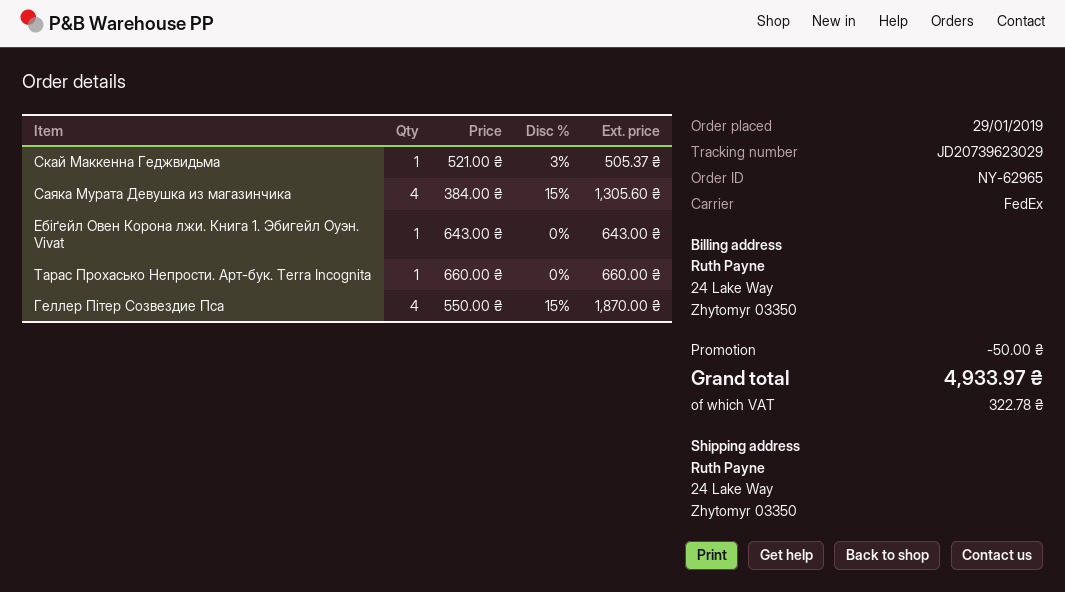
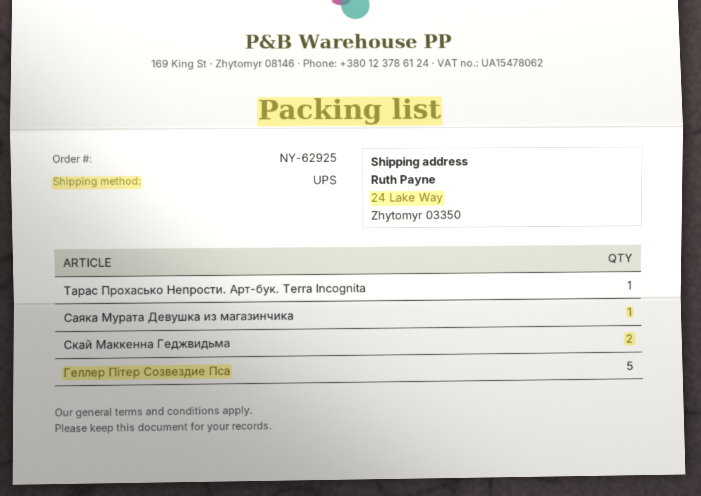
order number: NY-62965 -> NY-62925
shipping method: FedEx -> UPS
Скай Маккенна Геджвидьма: 1 -> 2
Саяка Мурата Девушка из магазинчика: 4 -> 1
Ебіґейл Овен Корона лжи. Книга 1. Эбигейл Оуэн. Vivat: 1 -> none
Геллер Пітер Созвездие Пса: 4 -> 5

